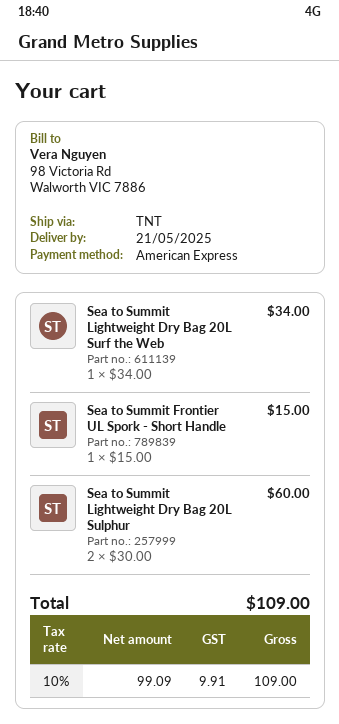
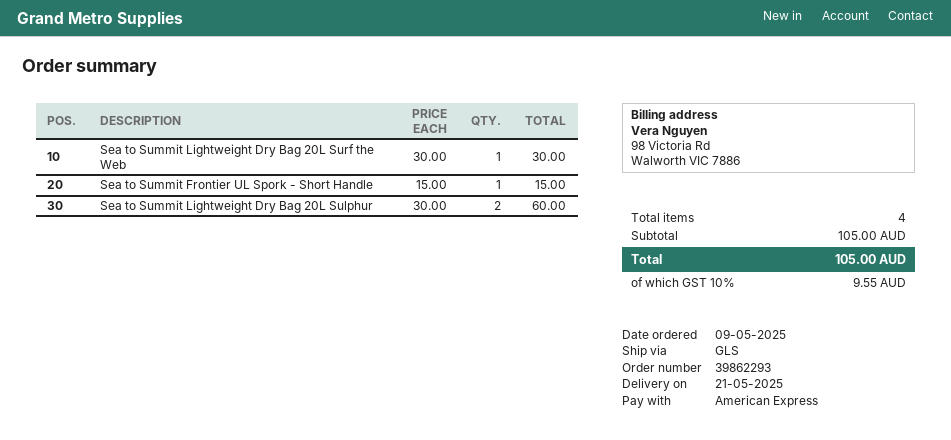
shipping method: TNT -> GLS
Sea to Summit Lightweight Dry Bag 20L Surf the Web: 1 x 34.00 = 34.00 -> 1 x 30.00 = 30.00
tax: 10% = 9.91 -> 10% = 9.55
total: 109.00 -> 105.00

